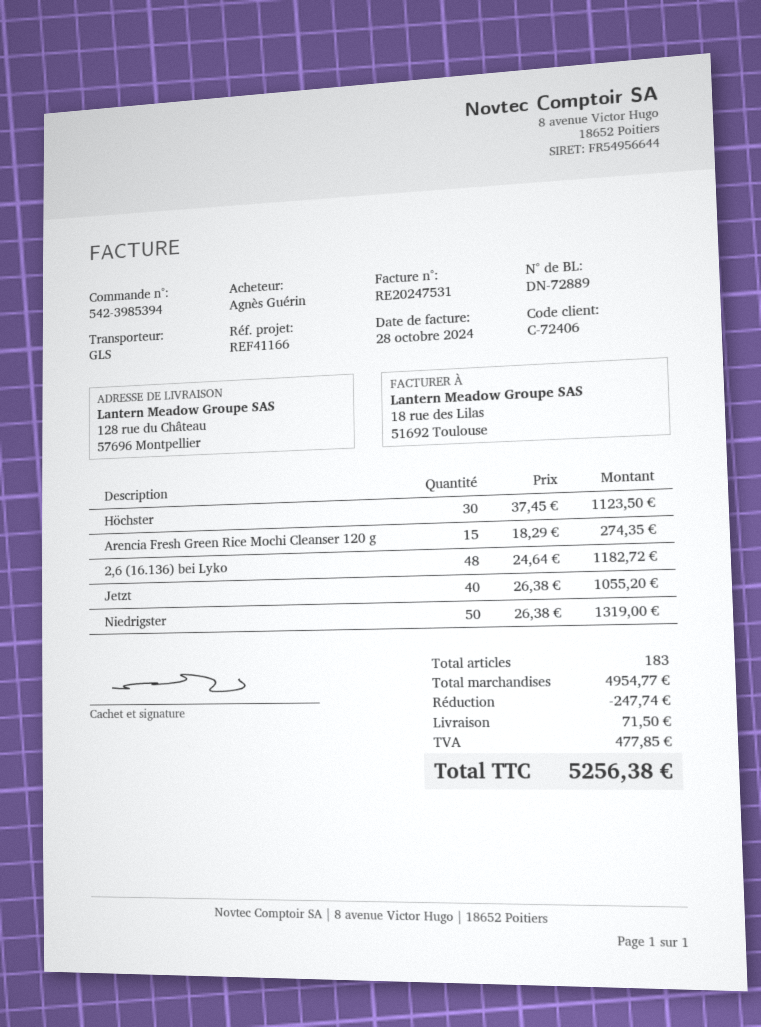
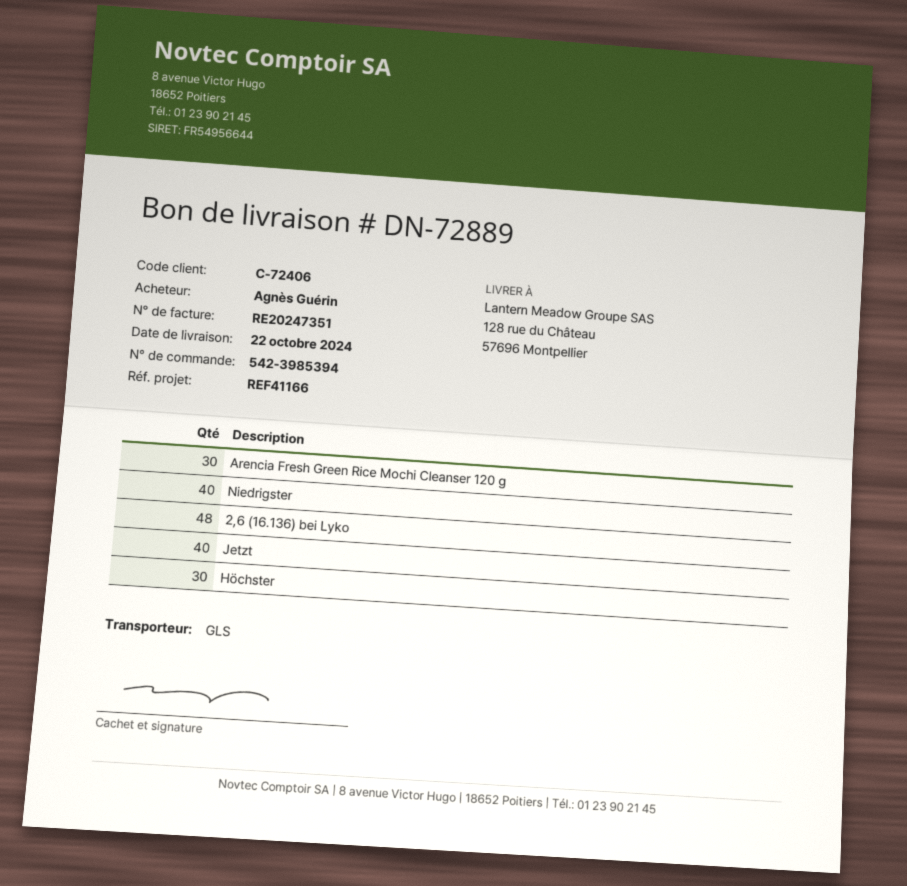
invoice number: RE20247531 -> RE20247351
Arencia Fresh Green Rice Mochi Cleanser 120 g: 15 -> 30
Niedrigster: 50 -> 40

